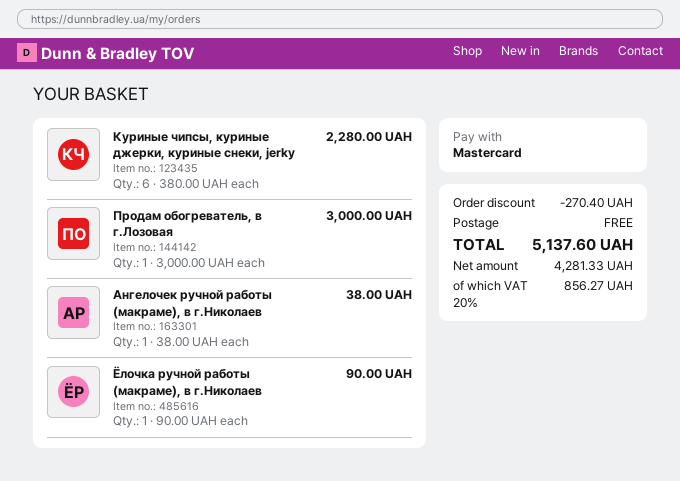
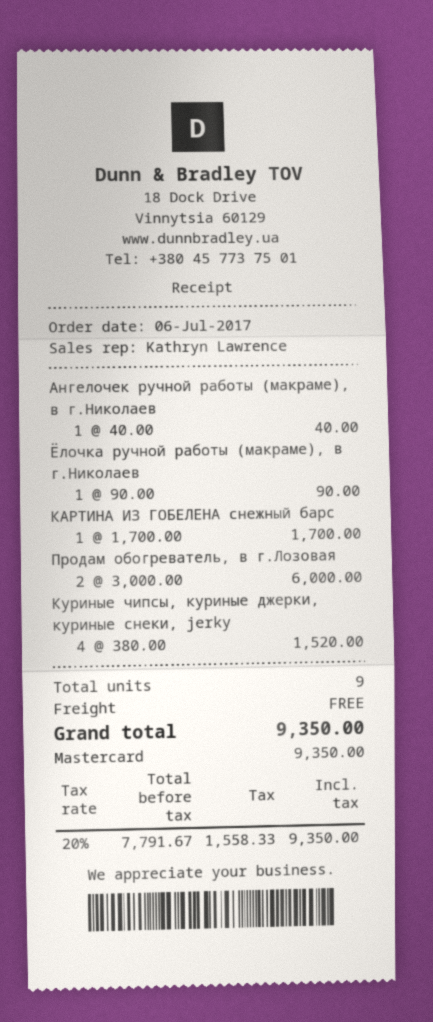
Куриные чипсы, куриные джерки, куриные снеки, jerky: 6 x 380.00 = 2280.00 -> 4 x 380.00 = 1520.00
Продам обогреватель, в г.Лозовая: 1 x 3000.00 = 3000.00 -> 2 x 3000.00 = 6000.00
Ангелочек ручной работы (макраме), в г.Николаев: 1 x 38.00 = 38.00 -> 1 x 40.00 = 40.00
КАРТИНА ИЗ ГОБЕЛЕНА снежный барс: none -> 1 x 1700.00 = 1700.00
discount: 270.40 -> none
net: 4281.33 -> 7791.67
tax: 20% = 856.27 -> 20% = 1558.33
total: 5137.60 -> 9350.00

